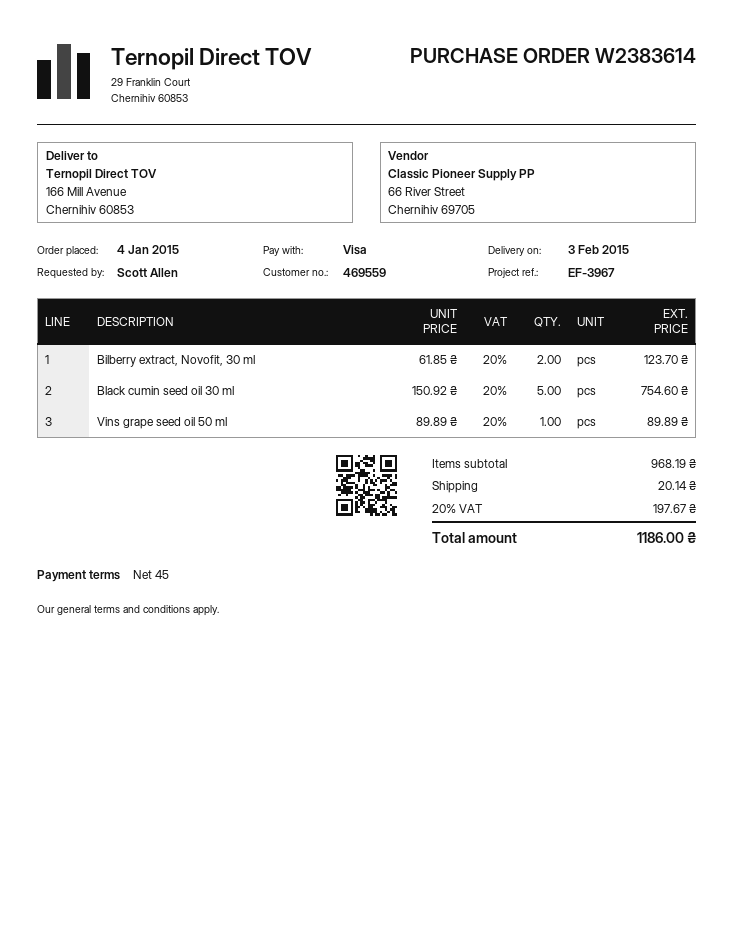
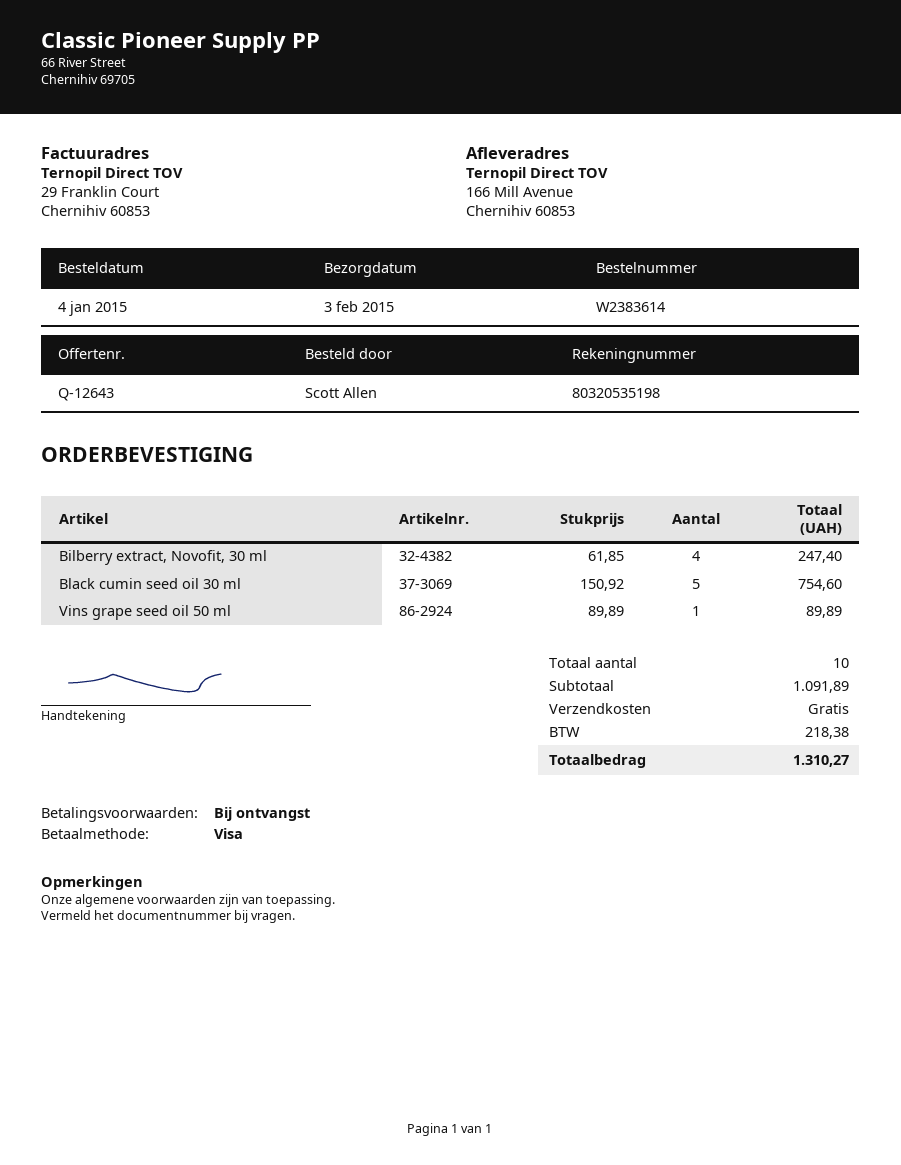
payment terms: 45 days -> on receipt
Bilberry extract, Novofit, 30 ml: 2 x 61.85 = 123.70 -> 4 x 61.85 = 247.40
subtotal: 968.19 -> 1091.89
shipping: 20.14 -> 0.00
tax: 197.67 -> 218.38
total: 1186.00 -> 1310.27

